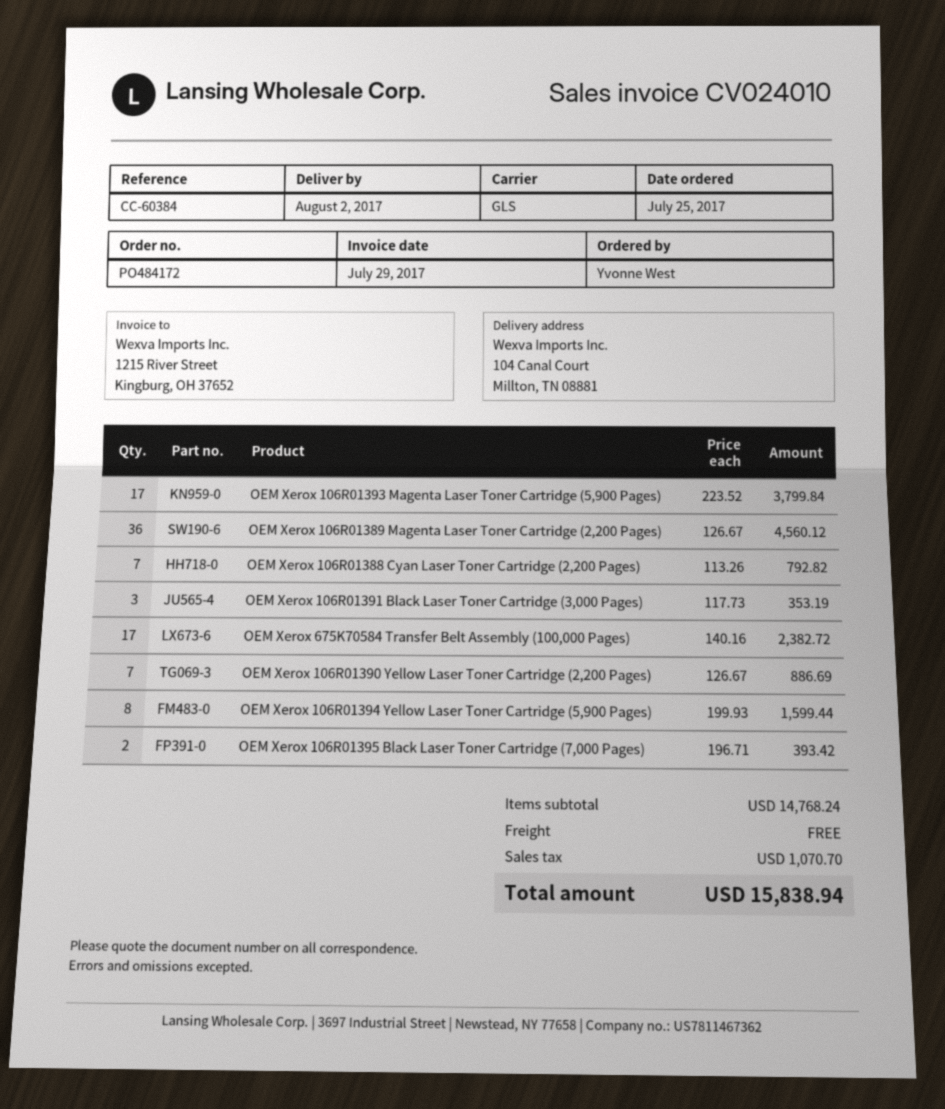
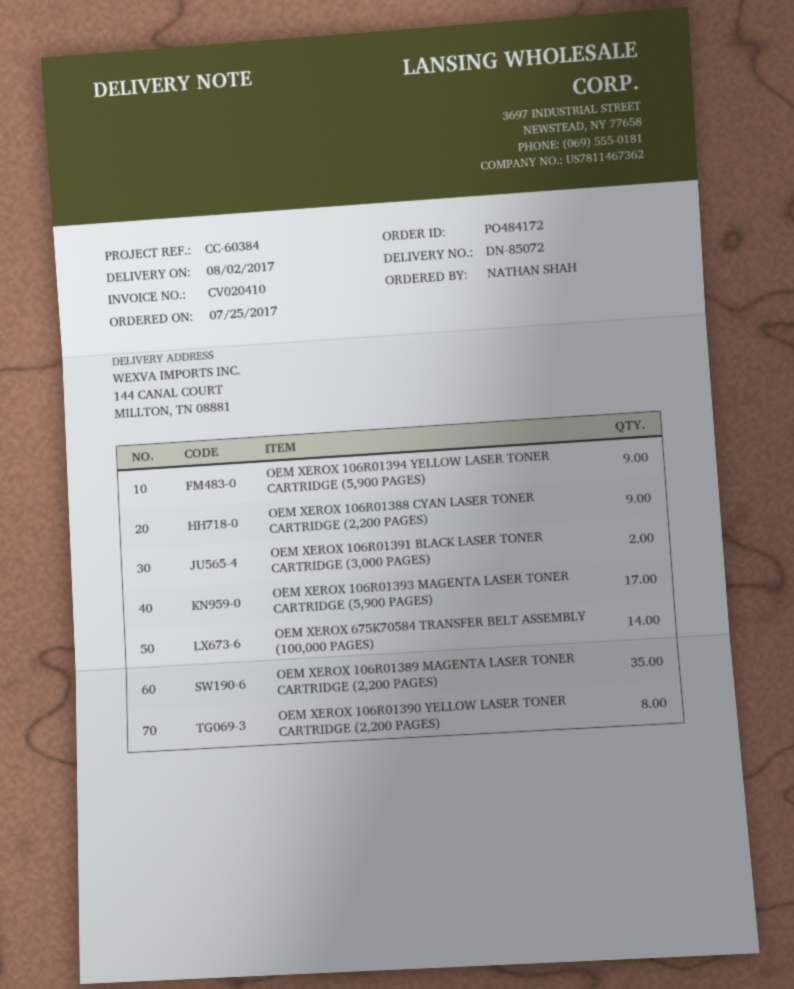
invoice number: CV024010 -> CV020410
ordered by: Yvonne West -> NATHAN SHAH
ship to: 104 Canal Court, Millton, TN 08881 -> 144 CANAL COURT, MILLTON, TN 08881
OEM Xerox 106R01389 Magenta Laser Toner Cartridge (2,200 Pages): 36 -> 35
OEM Xerox 106R01388 Cyan Laser Toner Cartridge (2,200 Pages): 7 -> 9
OEM Xerox 106R01391 Black Laser Toner Cartridge (3,000 Pages): 3 -> 2
OEM Xerox 675K70584 Transfer Belt Assembly (100,000 Pages): 17 -> 14
OEM Xerox 106R01390 Yellow Laser Toner Cartridge (2,200 Pages): 7 -> 8
OEM Xerox 106R01394 Yellow Laser Toner Cartridge (5,900 Pages): 8 -> 9
OEM Xerox 106R01395 Black Laser Toner Cartridge (7,000 Pages): 2 -> none

